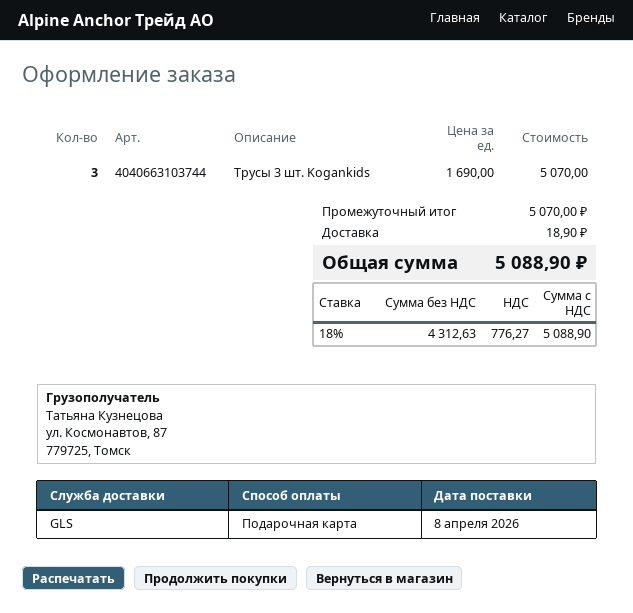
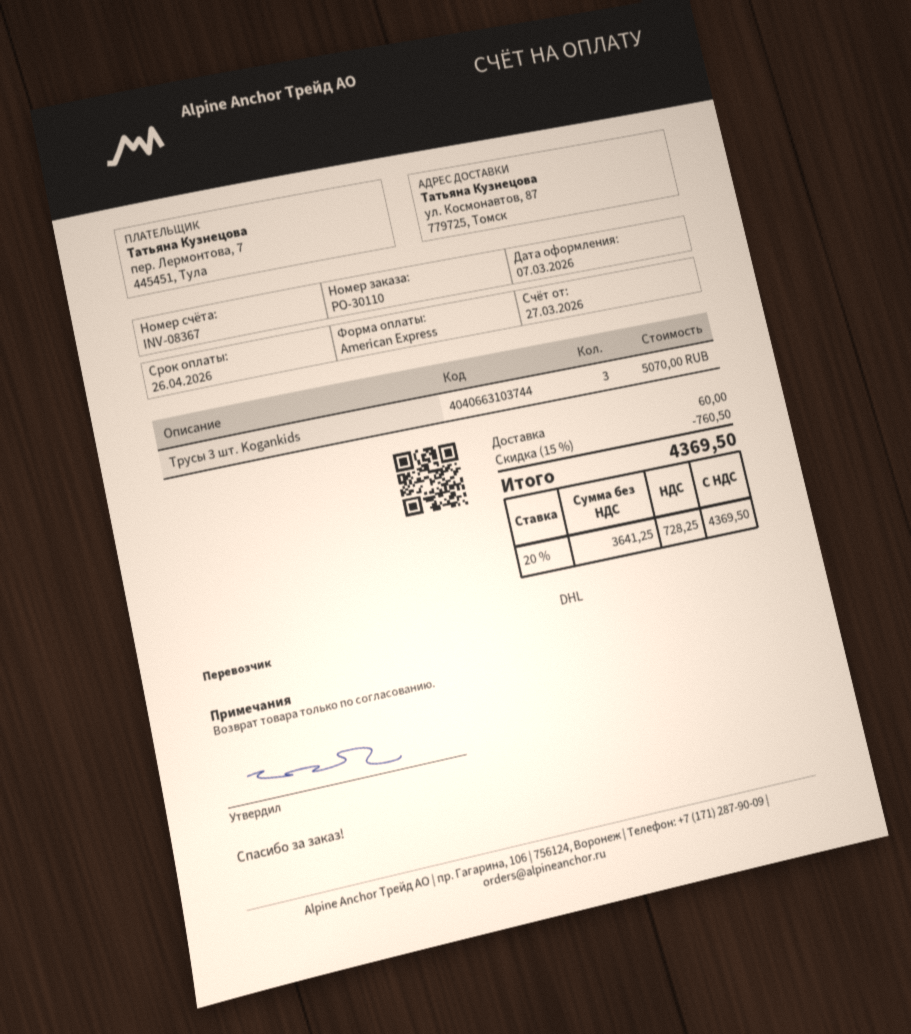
payment method: gift card -> American Express
shipping method: GLS -> DHL
discount: none -> 15% = 760.50
shipping: 18.90 -> 60.00
net: 4312.63 -> 3641.25
tax: 18% = 776.27 -> 20% = 728.25
total: 5088.90 -> 4369.50

